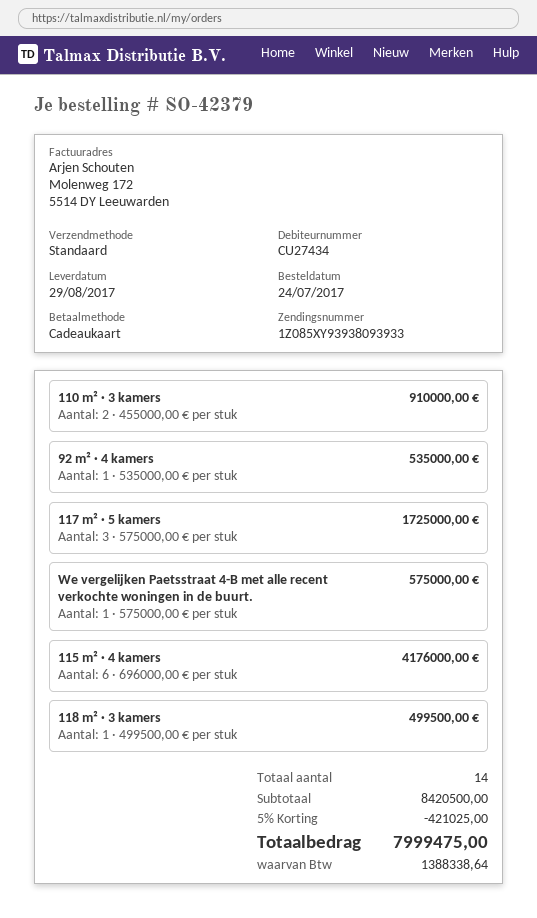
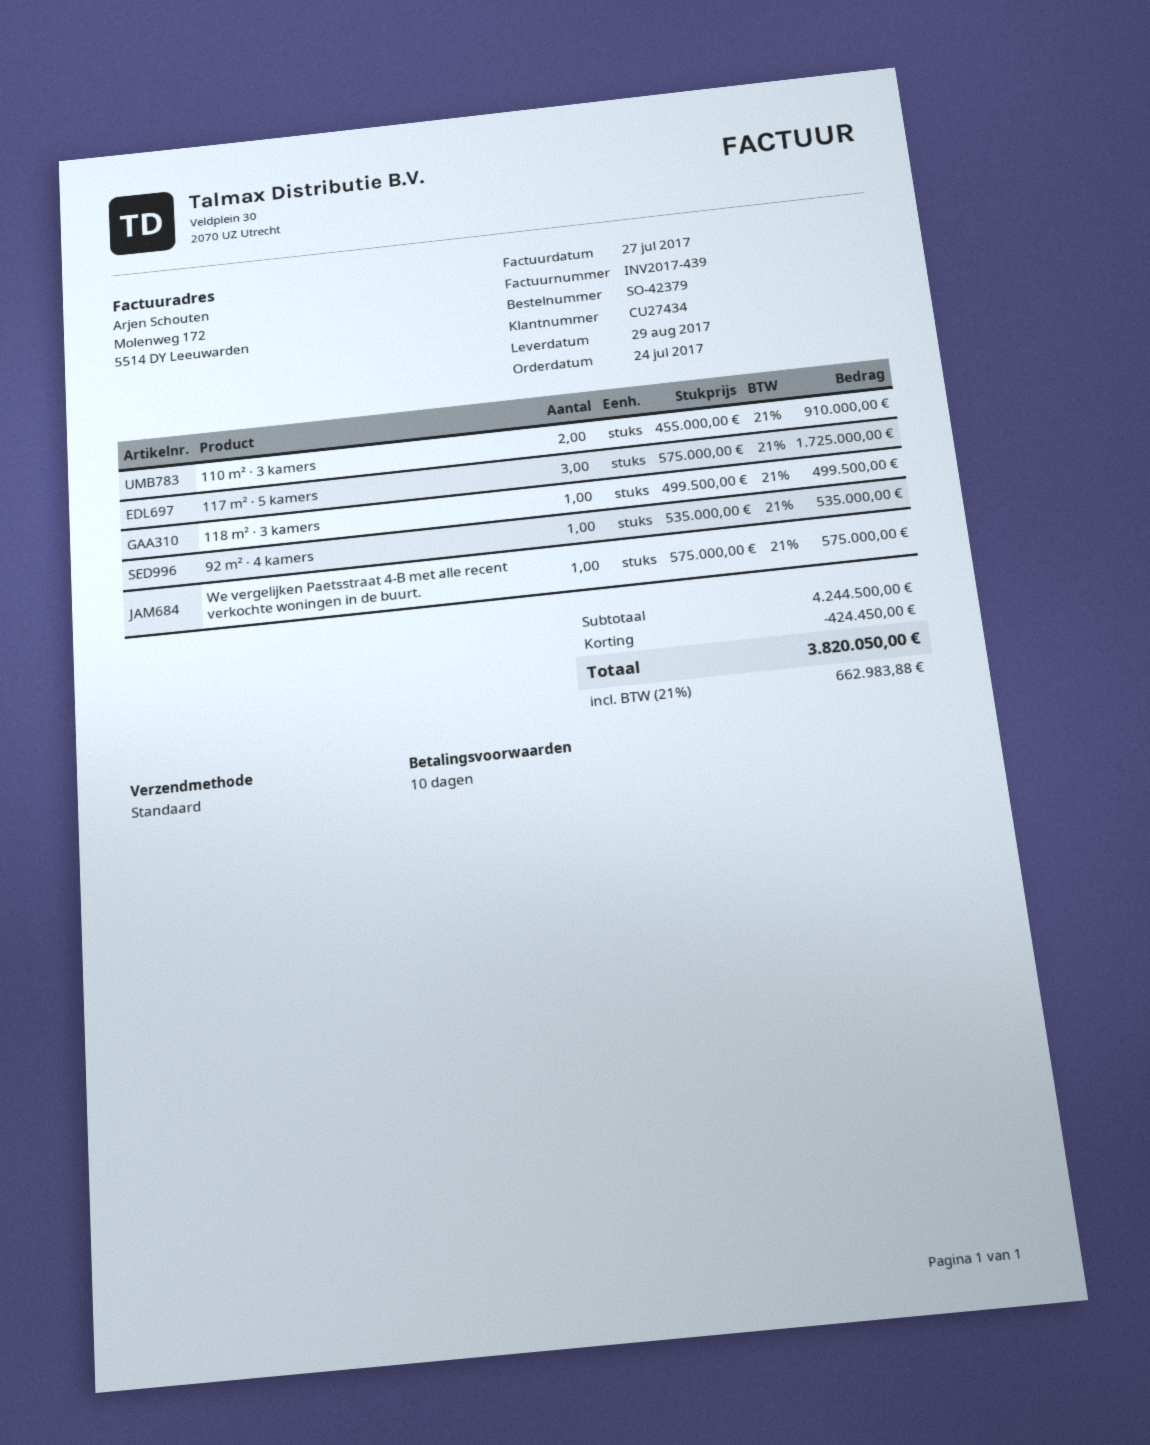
115 m² · 4 kamers: 6 x 696000.00 = 4176000.00 -> none
subtotal: 8420500.00 -> 4244500.00
discount: 421025.00 -> 424450.00
tax: 1388338.64 -> 662983.88
total: 7999475.00 -> 3820050.00

